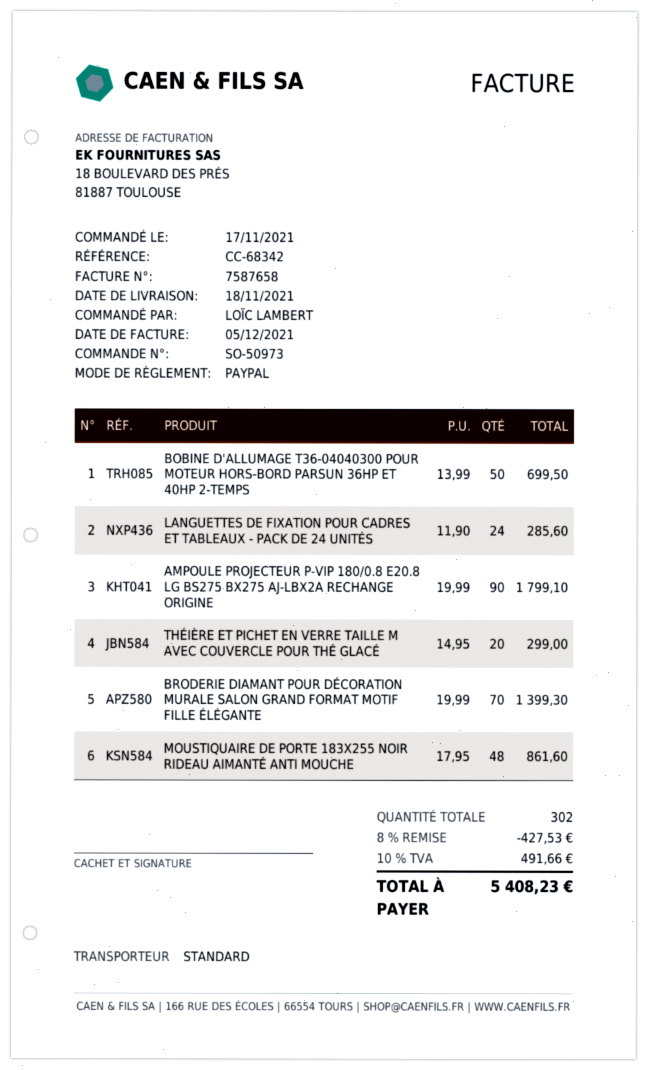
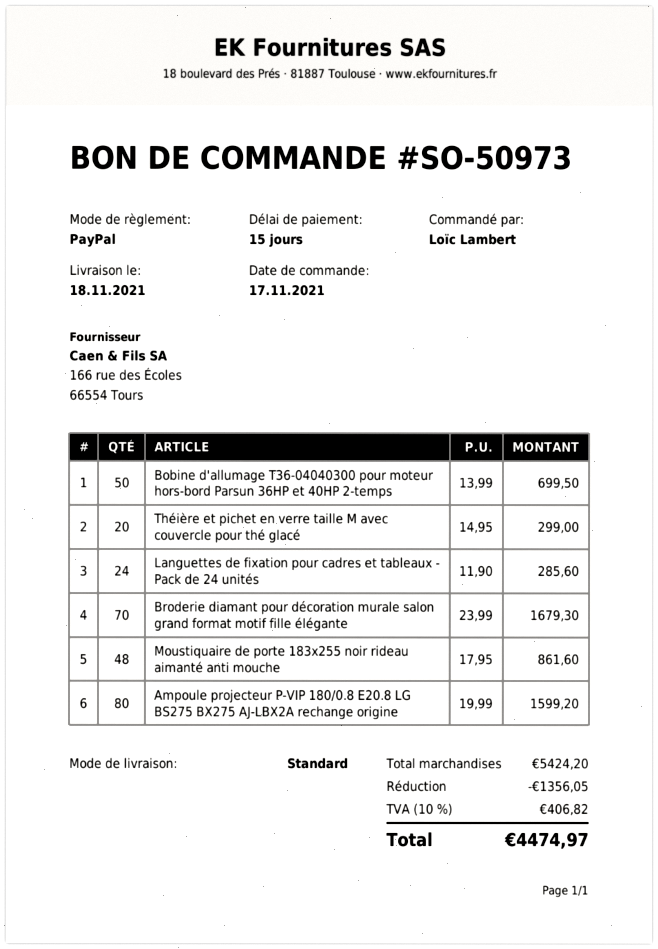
AMPOULE PROJECTEUR P-VIP 180/0.8 E20.8 LG BS275 BX275 AJ-LBX2A RECHANGE ORIGINE: 90 x 19.99 = 1799.10 -> 80 x 19.99 = 1599.20
BRODERIE DIAMANT POUR DÉCORATION MURALE SALON GRAND FORMAT MOTIF FILLE ÉLÉGANTE: 70 x 19.99 = 1399.30 -> 70 x 23.99 = 1679.30
discount: 427.53 -> 1356.05
tax: 10% = 491.66 -> 10% = 406.82
total: 5408.23 -> 4474.97

